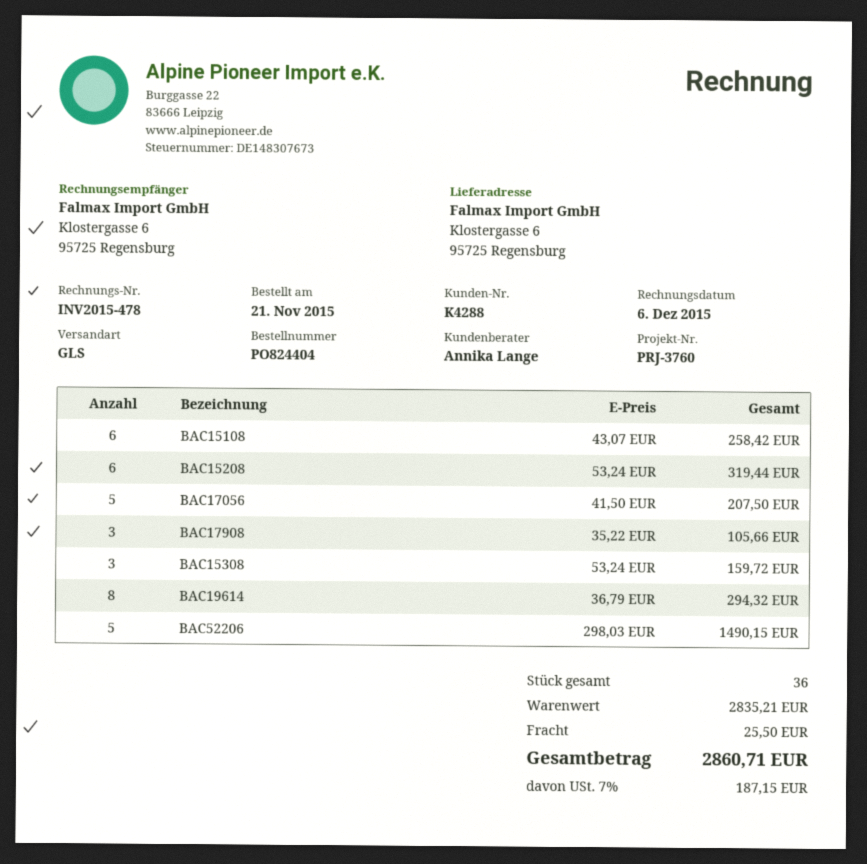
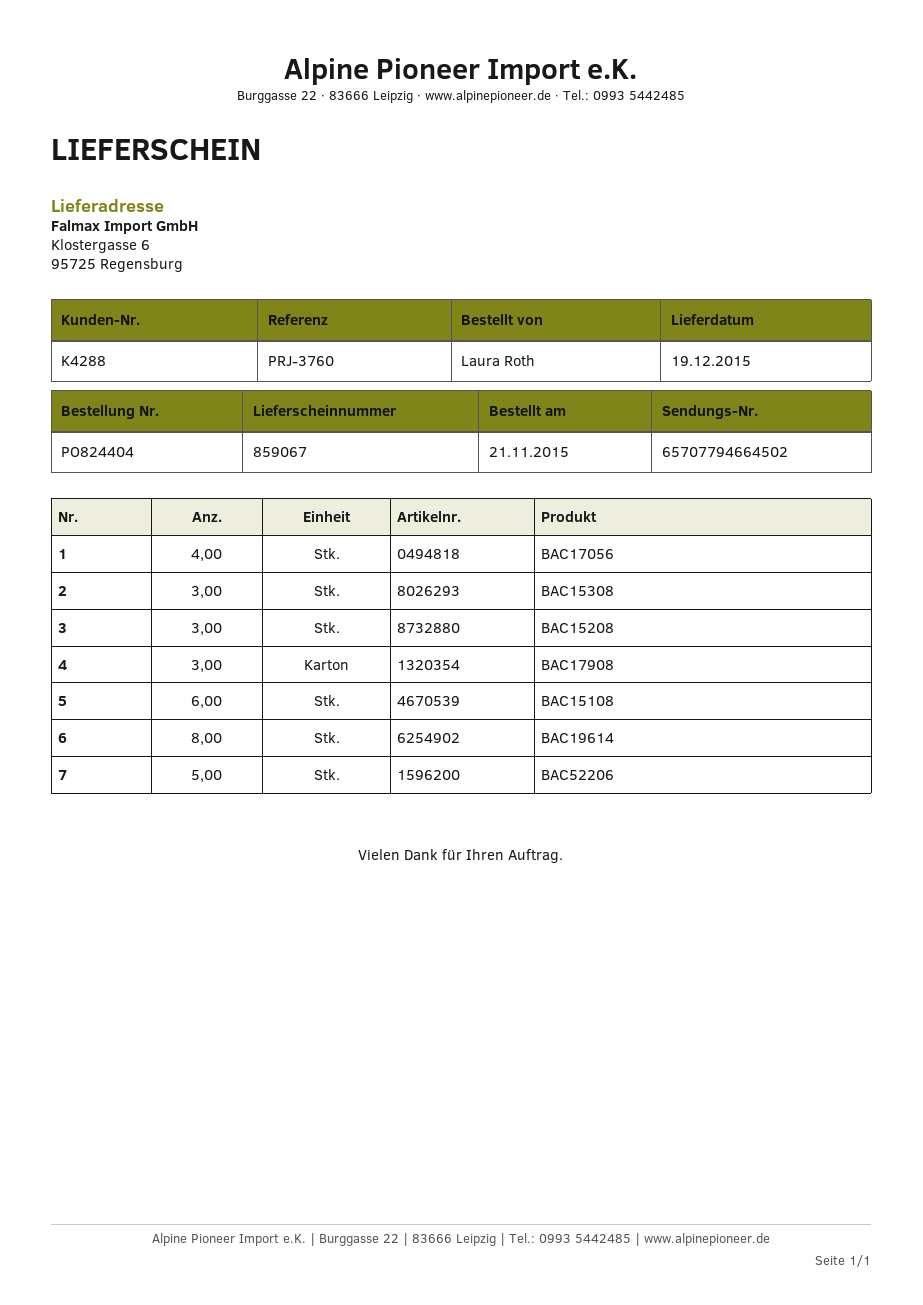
BAC15208: 6 -> 3
BAC17056: 5 -> 4

